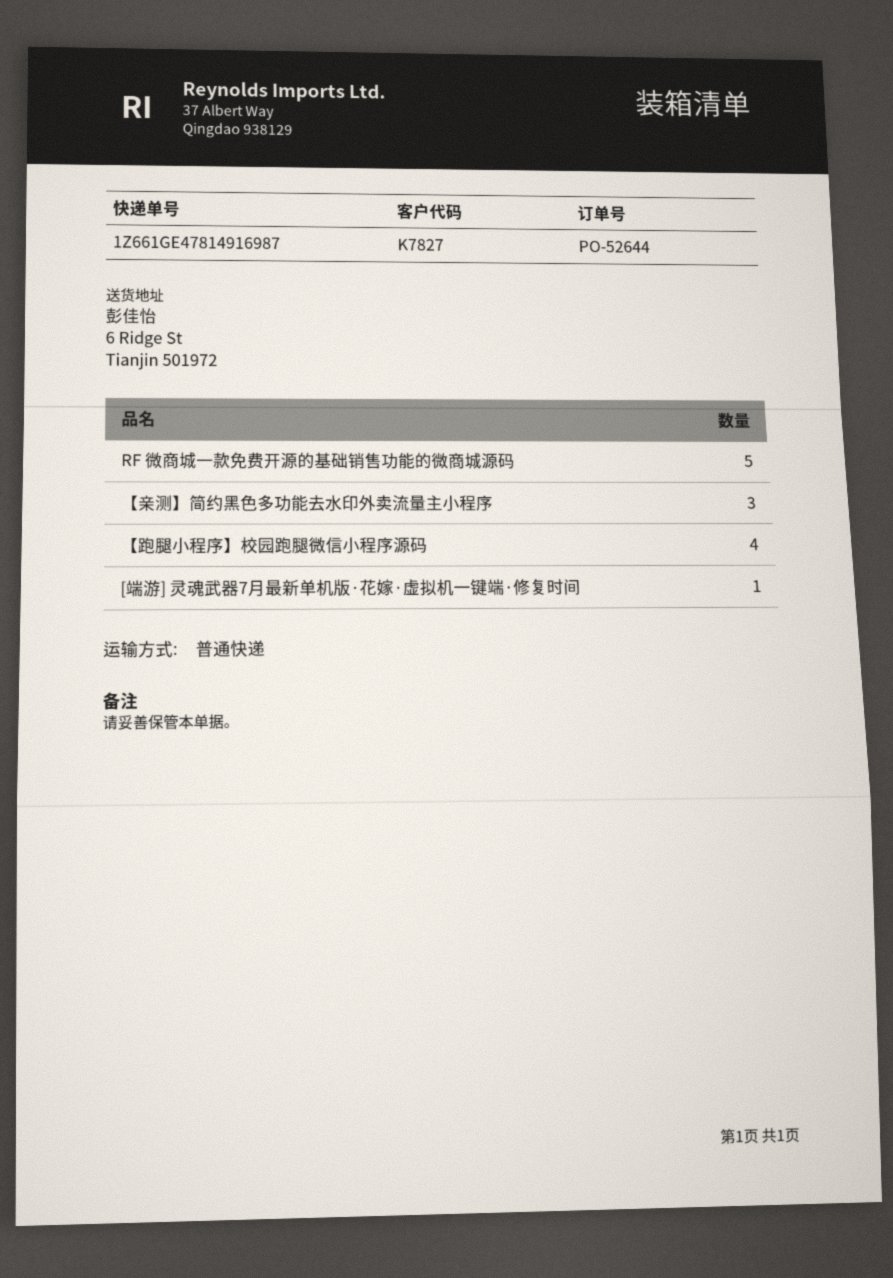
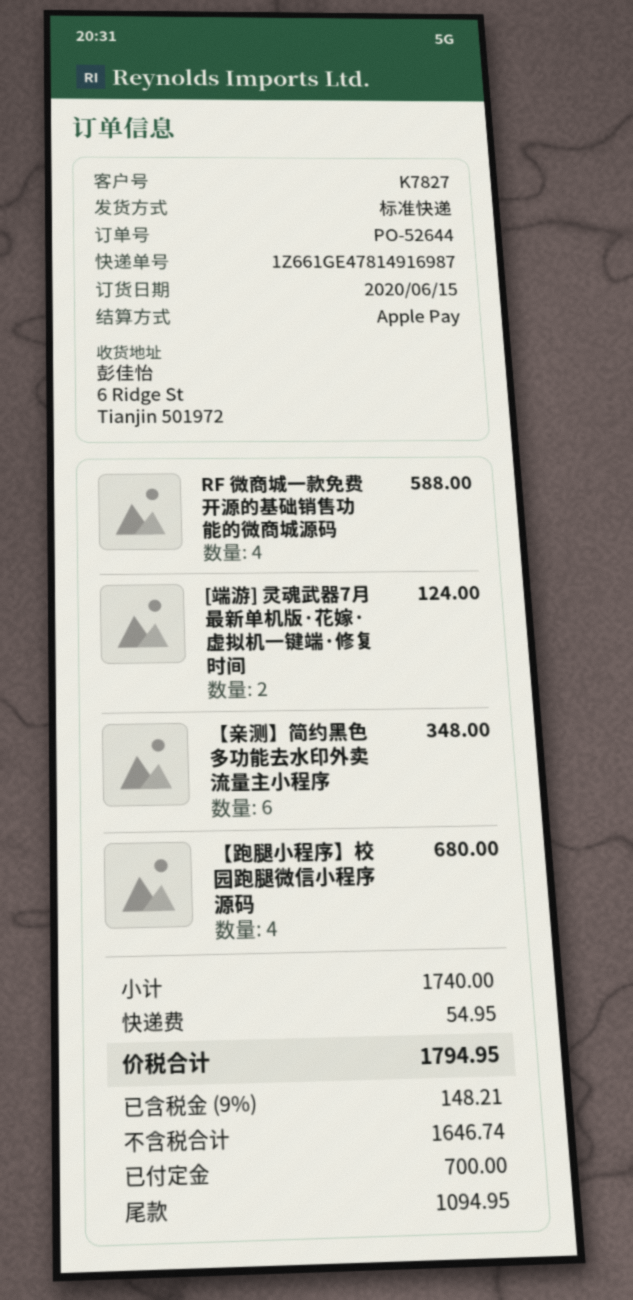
RF 微商城一款免费开源的基础销售功能的微商城源码: 5 -> 4
【亲测】简约黑色多功能去水印外卖流量主小程序: 3 -> 6
[端游] 灵魂武器7月最新单机版·花嫁·虚拟机一键端·修复时间: 1 -> 2

